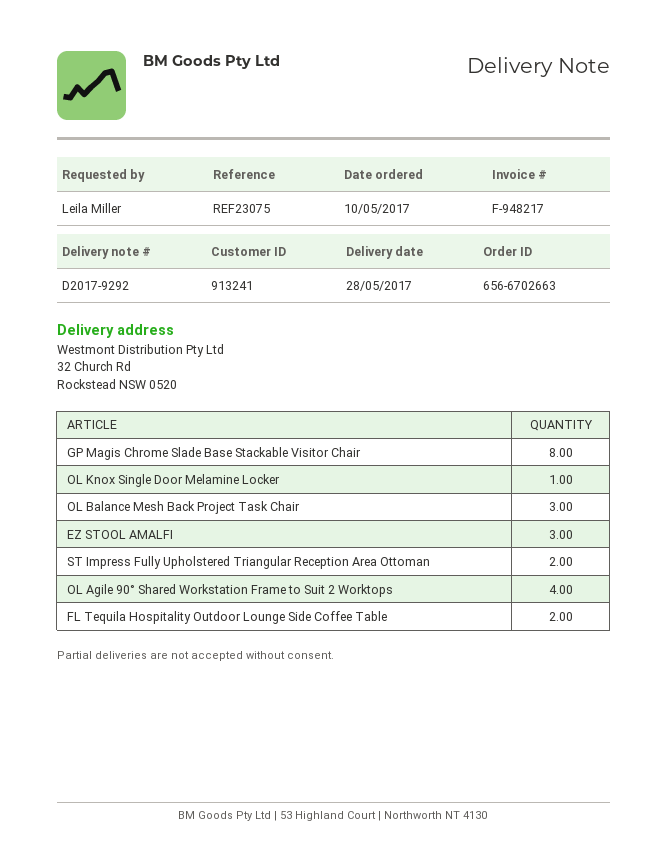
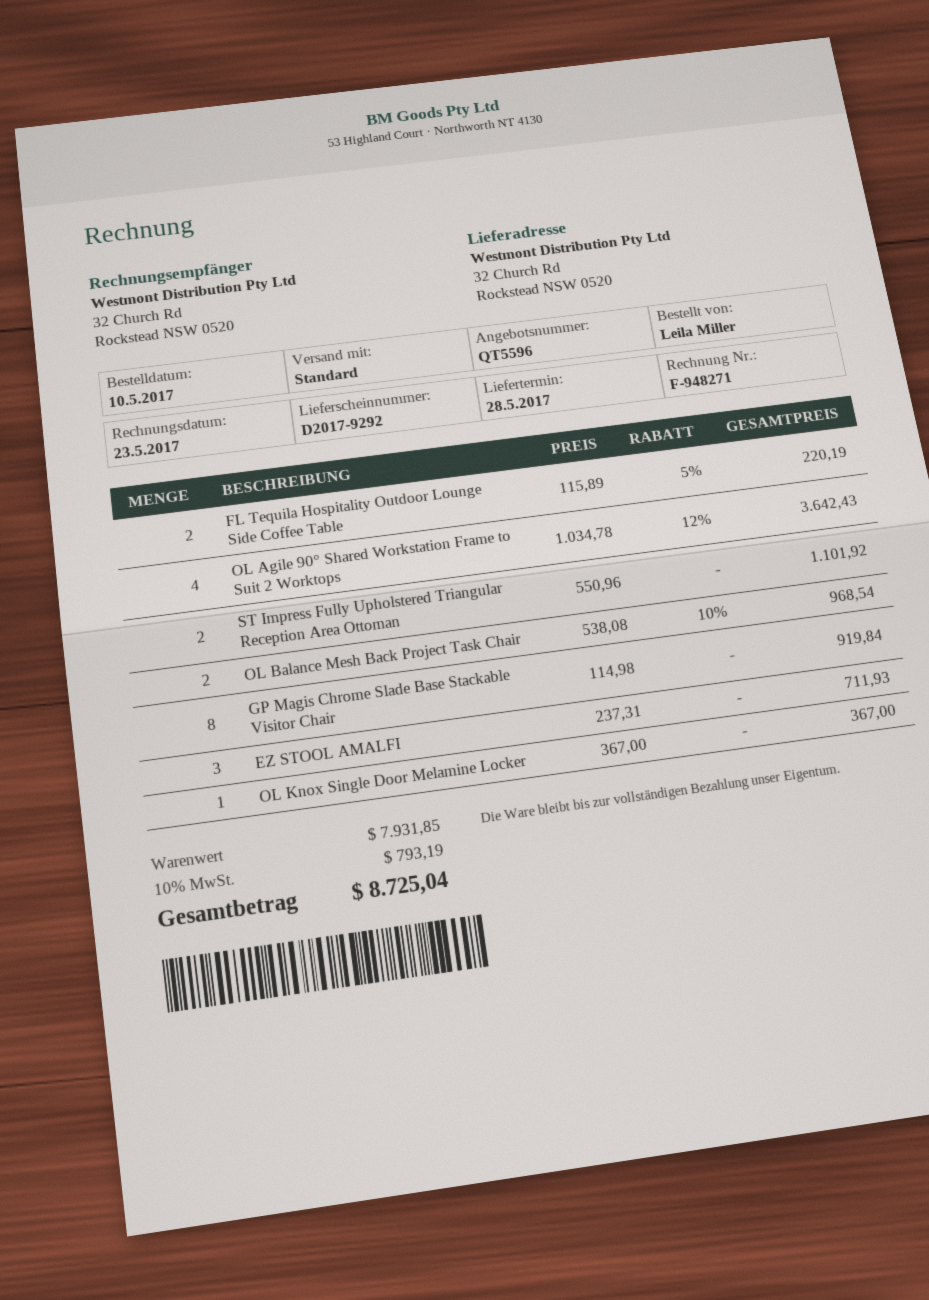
invoice number: F-948217 -> F-948271
OL Balance Mesh Back Project Task Chair: 3 -> 2

